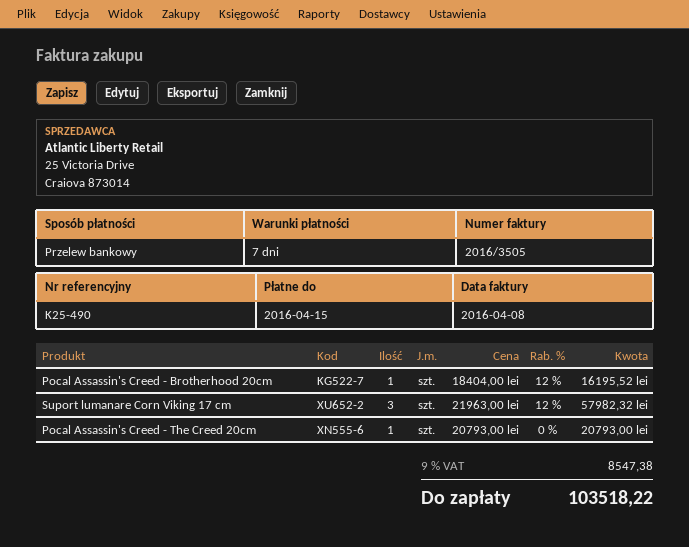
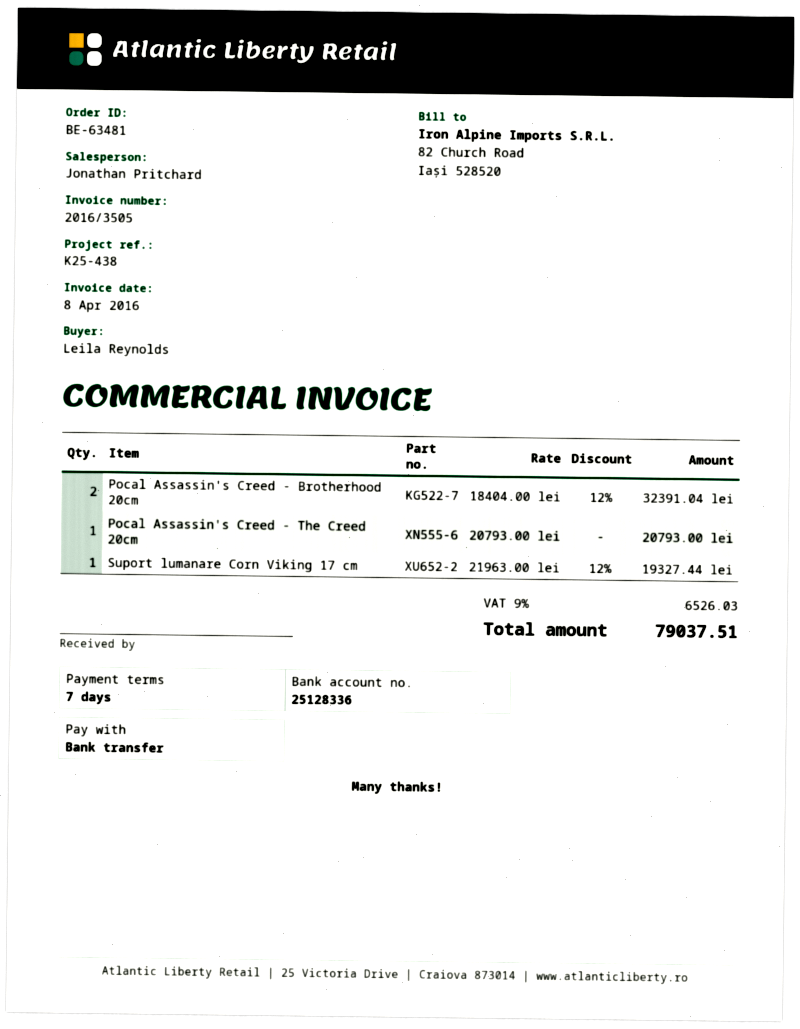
reference: K25-490 -> K25-438
Pocal Assassin's Creed - Brotherhood 20cm: 1 x 18404.00 - 12% = 16195.52 -> 2 x 18404.00 - 12% = 32391.04
Suport lumanare Corn Viking 17 cm: 3 x 21963.00 - 12% = 57982.32 -> 1 x 21963.00 - 12% = 19327.44
tax: 9% = 8547.38 -> 9% = 6526.03
total: 103518.22 -> 79037.51

